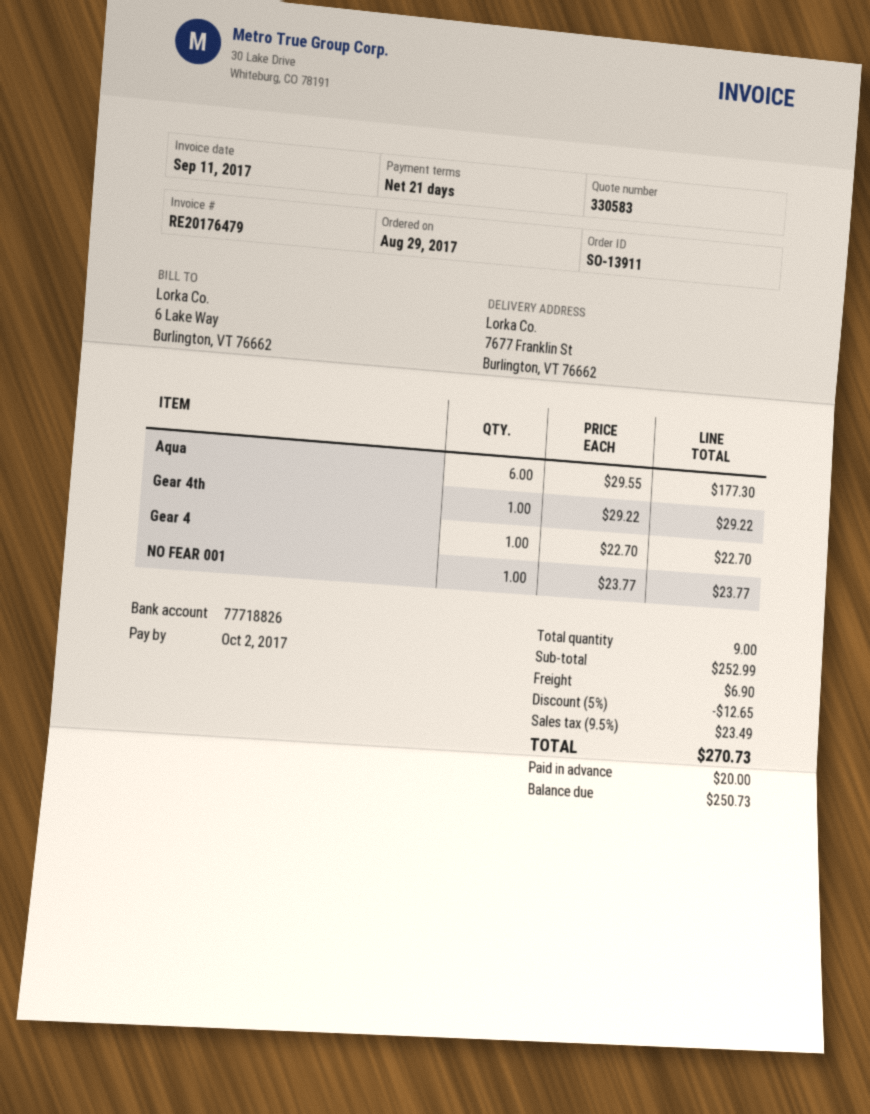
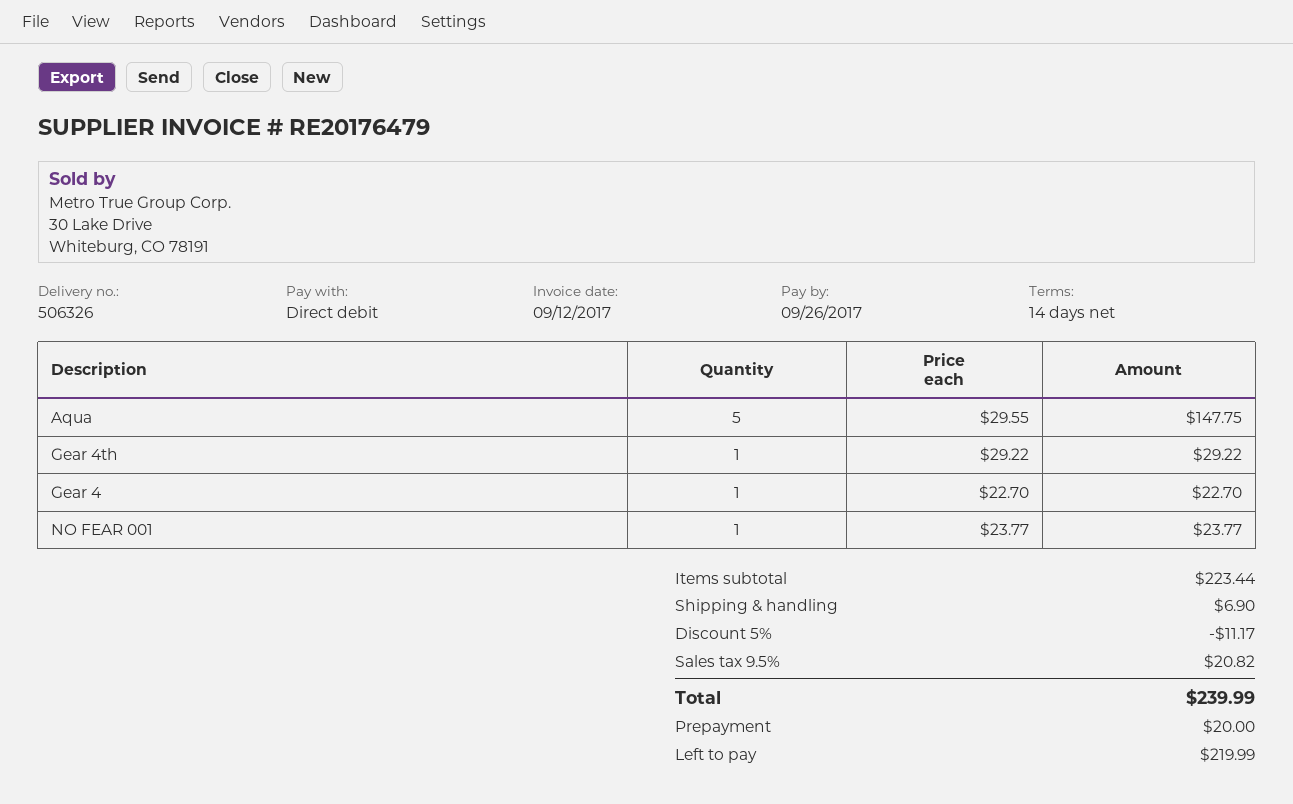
invoice date: 2017-09-11 -> 2017-09-12
payment terms: 21 days -> 14 days
due date: 2017-10-02 -> 2017-09-26
Aqua: 6 x 29.55 = 177.30 -> 5 x 29.55 = 147.75
subtotal: 252.99 -> 223.44
discount: 5% = 12.65 -> 5% = 11.17
tax: 9.5% = 23.49 -> 9.5% = 20.82
total: 270.73 -> 239.99
balance: 250.73 -> 219.99

